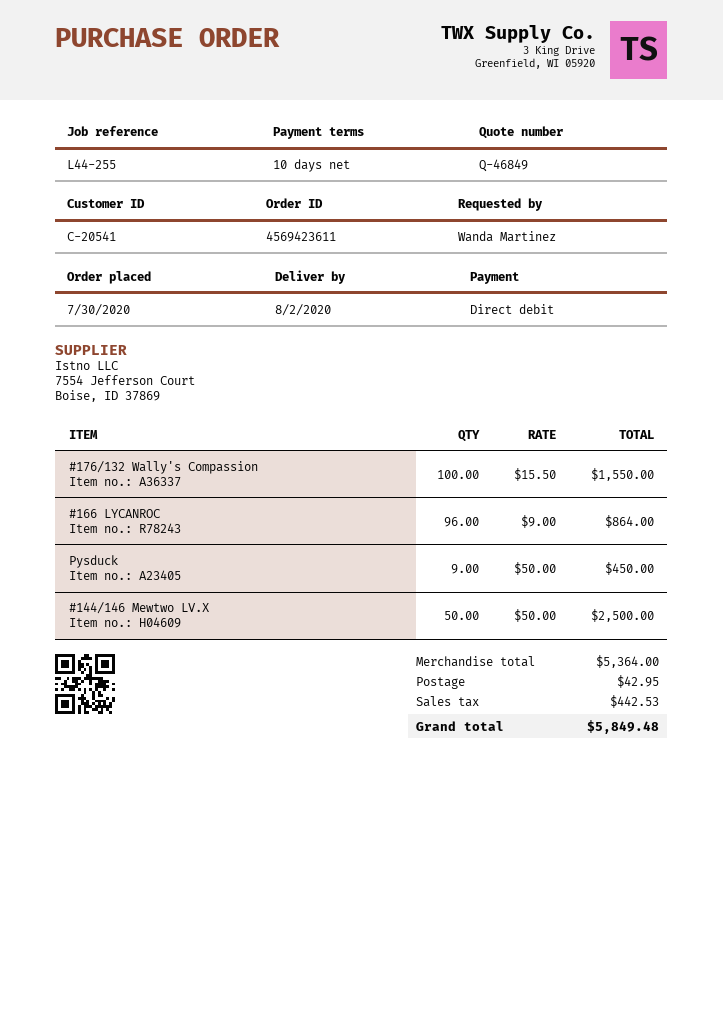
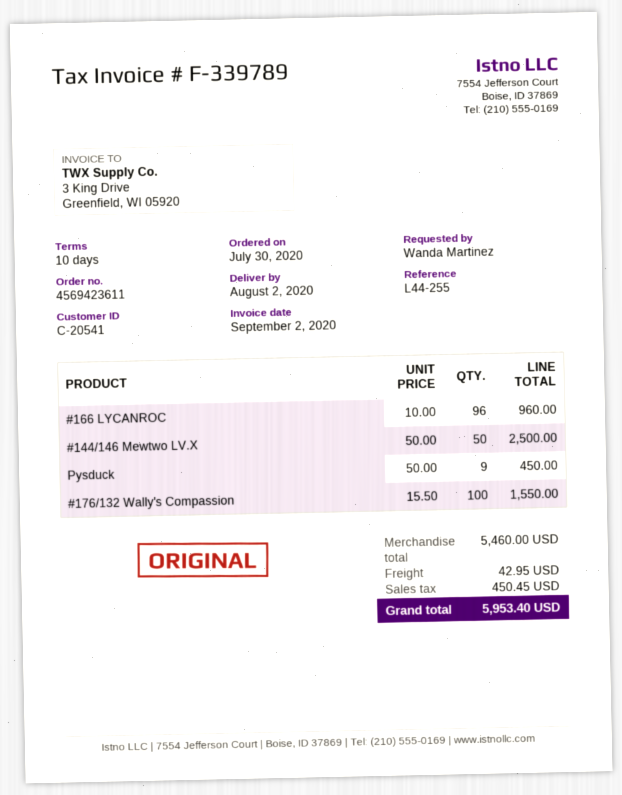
#166 LYCANROC: 96 x 9.00 = 864.00 -> 96 x 10.00 = 960.00
subtotal: 5364.00 -> 5460.00
tax: 442.53 -> 450.45
total: 5849.48 -> 5953.40

